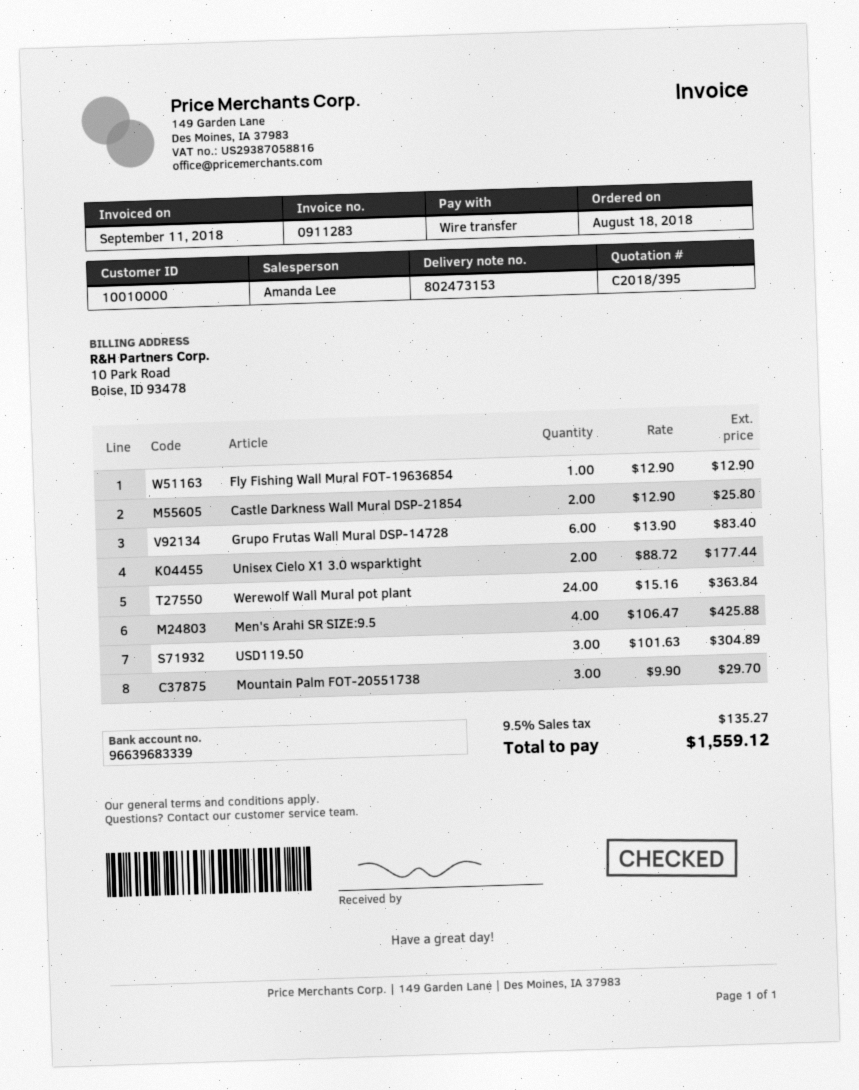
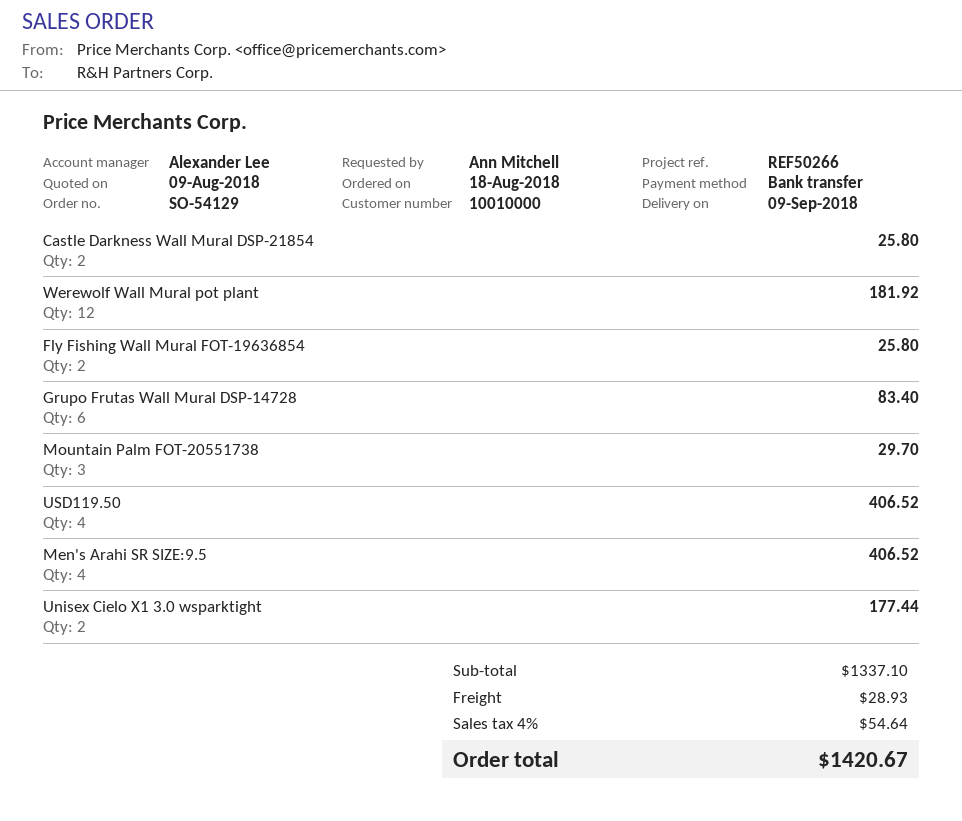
sales rep: Amanda Lee -> Alexander Lee
Fly Fishing Wall Mural FOT-19636854: 1 for 12.90 -> 2 for 25.80
Werewolf Wall Mural pot plant: 24 for 363.84 -> 12 for 181.92
Men's Arahi SR SIZE:9.5: 4 for 425.88 -> 4 for 406.52
USD119.50: 3 for 304.89 -> 4 for 406.52
shipping: none -> 28.93
tax: 9.5% = 135.27 -> 4% = 54.64
total: 1559.12 -> 1420.67

